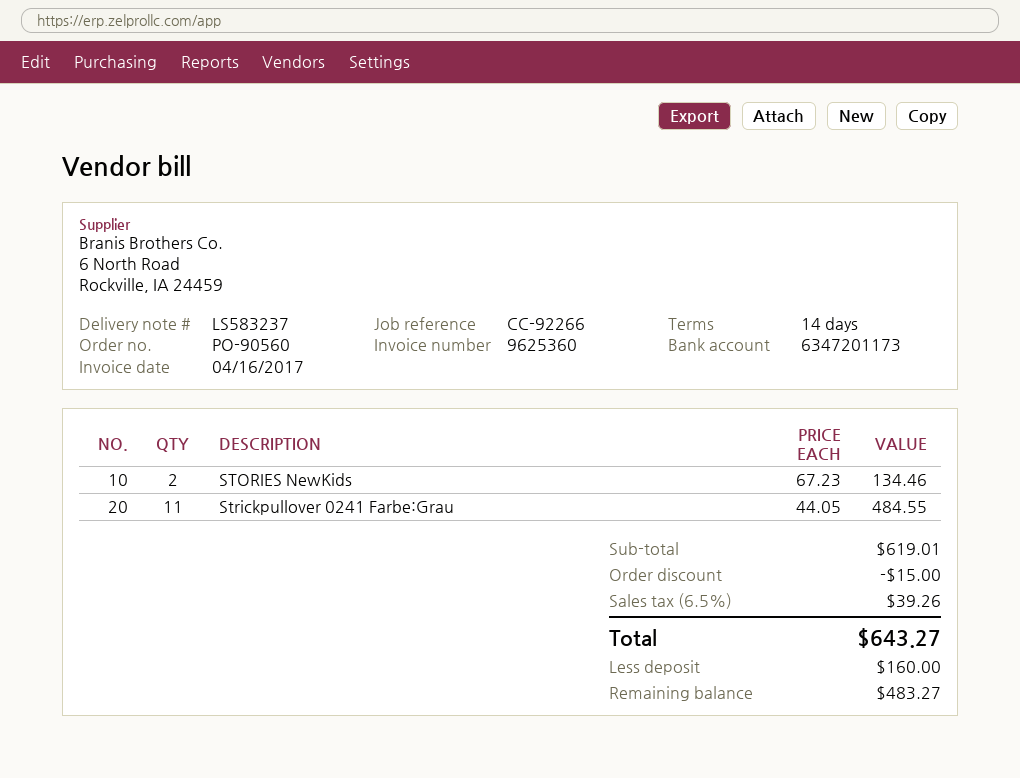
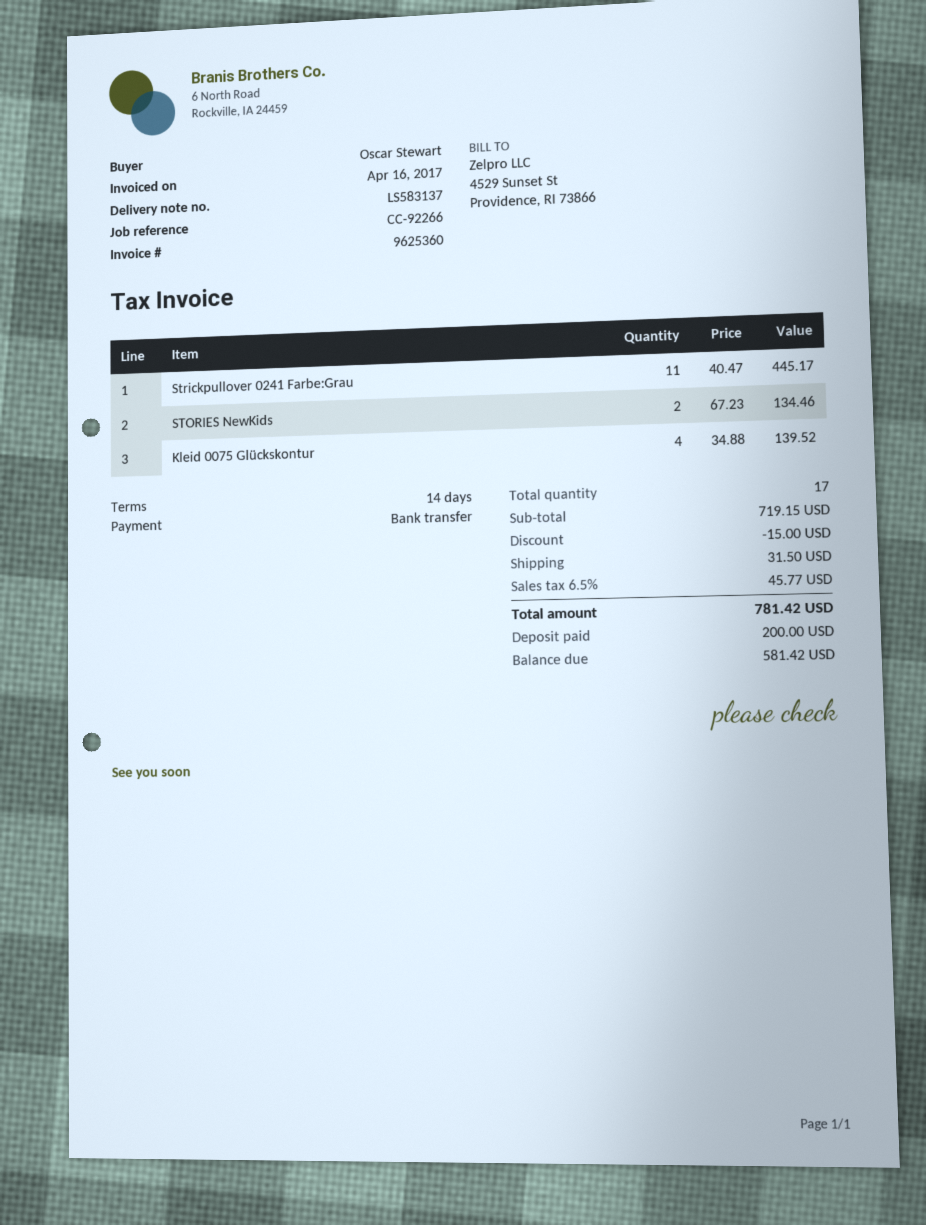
delivery note number: LS583237 -> LS583137
Strickpullover 0241 Farbe:Grau: 11 x 44.05 = 484.55 -> 11 x 40.47 = 445.17
Kleid 0075 Glückskontur: none -> 4 x 34.88 = 139.52
subtotal: 619.01 -> 719.15
shipping: none -> 31.50
tax: 6.5% = 39.26 -> 6.5% = 45.77
total: 643.27 -> 781.42
deposit: 160.00 -> 200.00
balance: 483.27 -> 581.42

